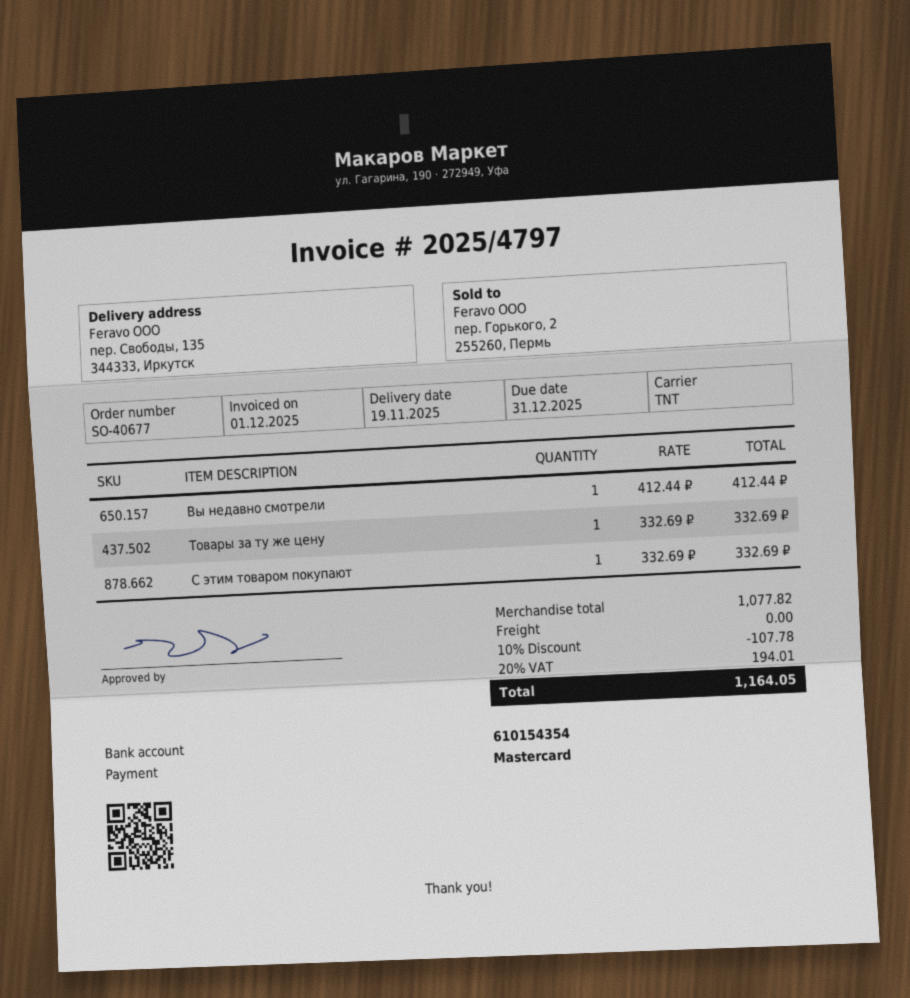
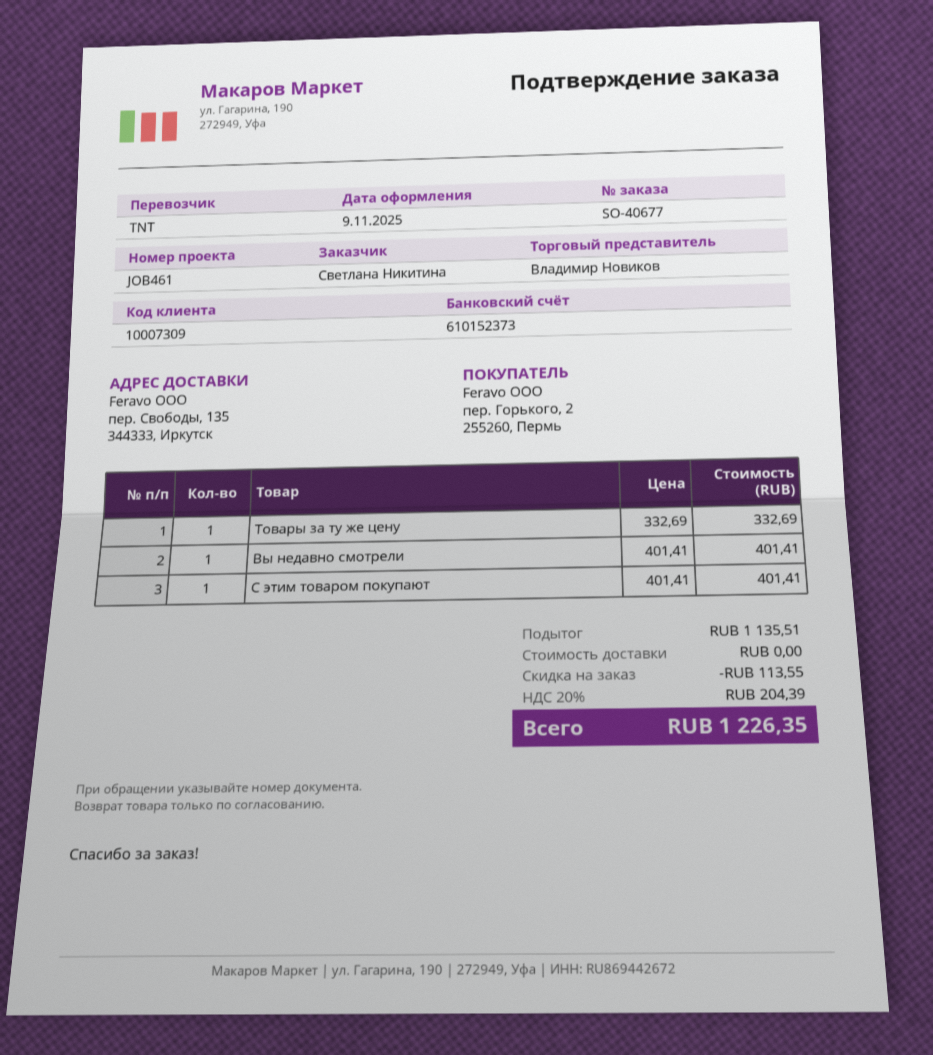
bank account: 610154354 -> 610152373
Вы недавно смотрели: 1 x 412.44 = 412.44 -> 1 x 401.41 = 401.41
С этим товаром покупают: 1 x 332.69 = 332.69 -> 1 x 401.41 = 401.41
subtotal: 1077.82 -> 1135.51
discount: 107.78 -> 113.55
tax: 20% = 194.01 -> 20% = 204.39
total: 1164.05 -> 1226.35

